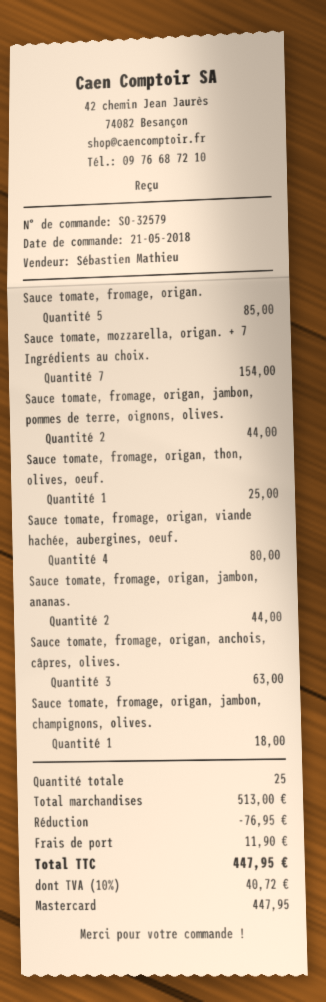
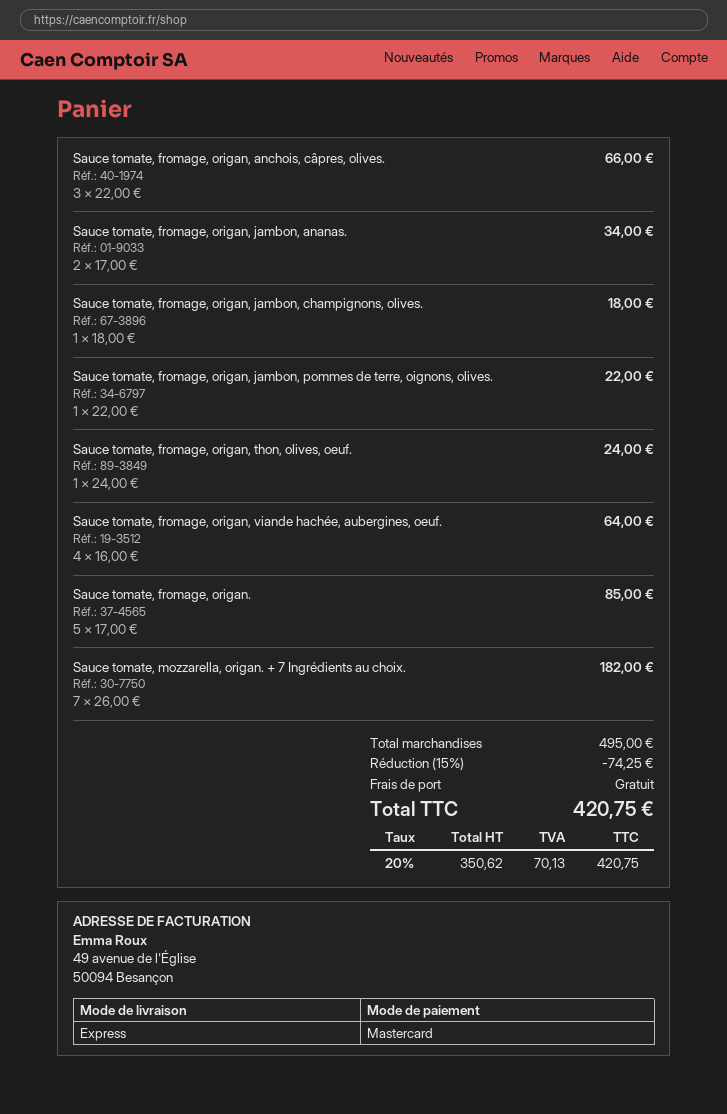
Sauce tomate, mozzarella, origan. + 7 Ingrédients au choix.: 7 for 154.00 -> 7 for 182.00
Sauce tomate, fromage, origan, jambon, pommes de terre, oignons, olives.: 2 for 44.00 -> 1 for 22.00
Sauce tomate, fromage, origan, thon, olives, oeuf.: 1 for 25.00 -> 1 for 24.00
Sauce tomate, fromage, origan, viande hachée, aubergines, oeuf.: 4 for 80.00 -> 4 for 64.00
Sauce tomate, fromage, origan, jambon, ananas.: 2 for 44.00 -> 2 for 34.00
Sauce tomate, fromage, origan, anchois, câpres, olives.: 3 for 63.00 -> 3 for 66.00
subtotal: 513.00 -> 495.00
discount: 76.95 -> 74.25
shipping: 11.90 -> 0.00
tax: 10% = 40.72 -> 20% = 70.13
total: 447.95 -> 420.75

